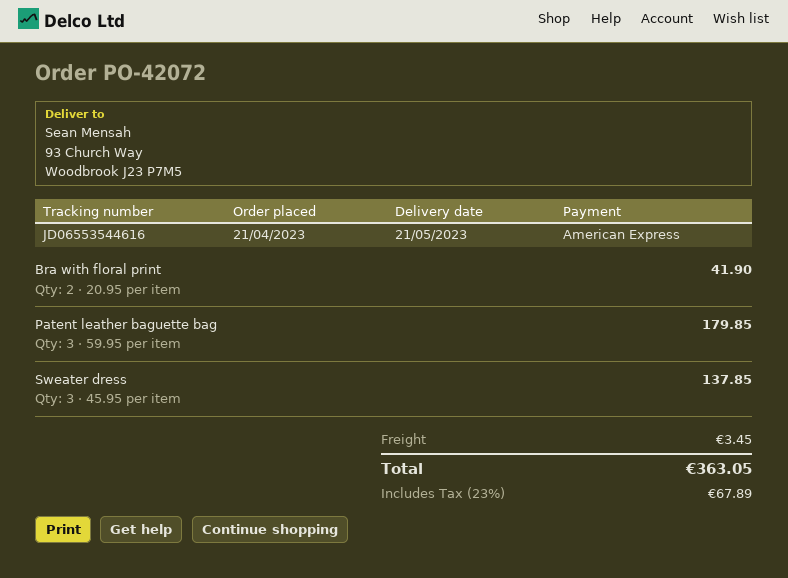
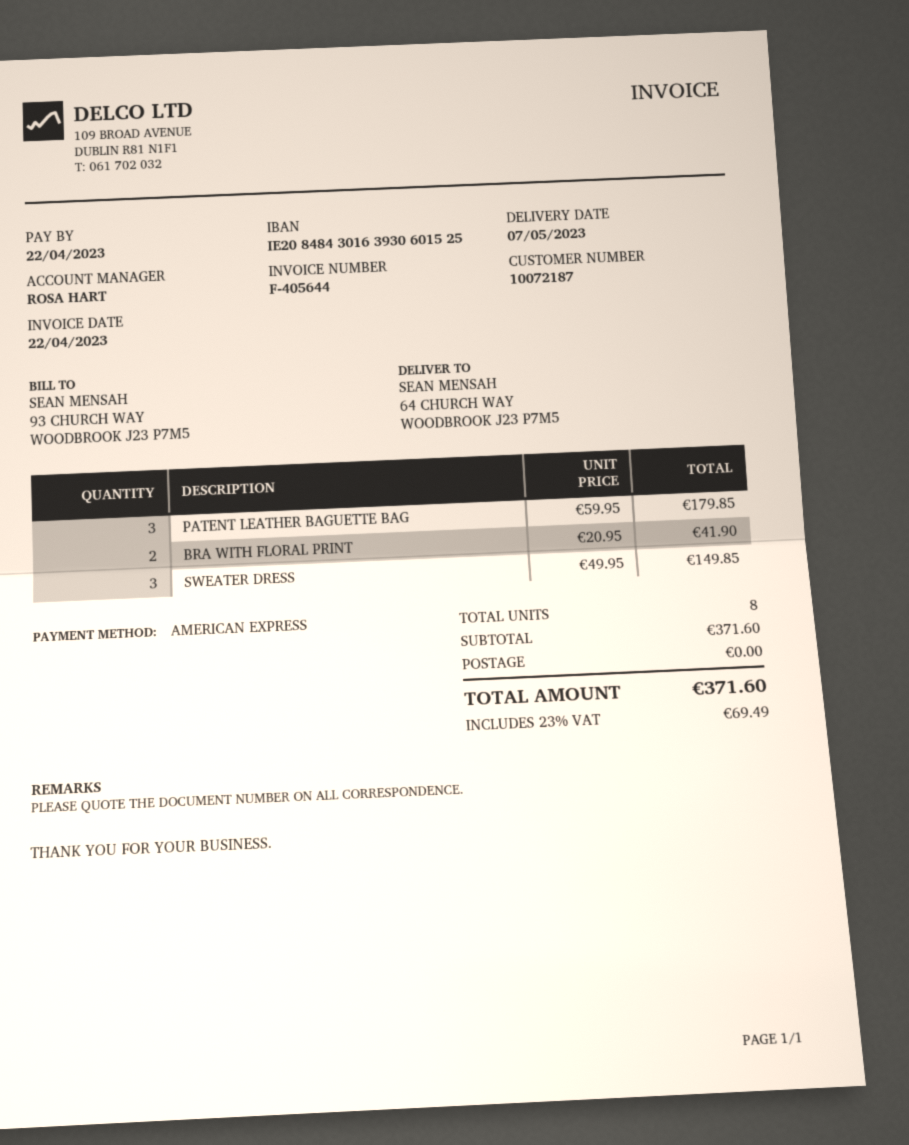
delivery date: 2023-05-21 -> 2023-05-07
ship to: 93 Church Way, Woodbrook J23 P7M5 -> 64 CHURCH WAY, WOODBROOK J23 P7M5
Sweater dress: 3 x 45.95 = 137.85 -> 3 x 49.95 = 149.85
shipping: 3.45 -> 0.00
tax: 23% = 67.89 -> 23% = 69.49
total: 363.05 -> 371.60

